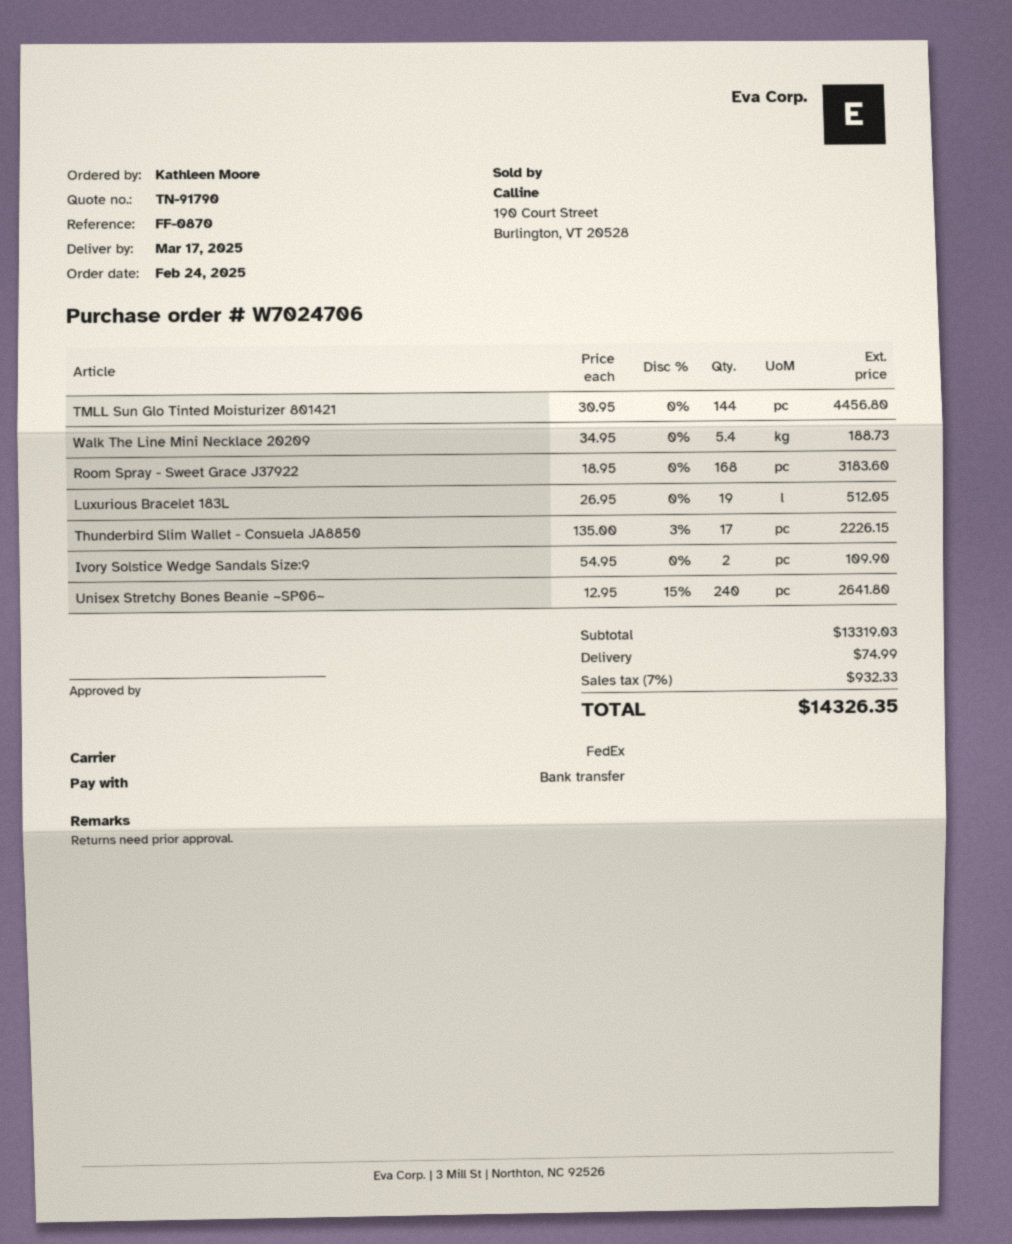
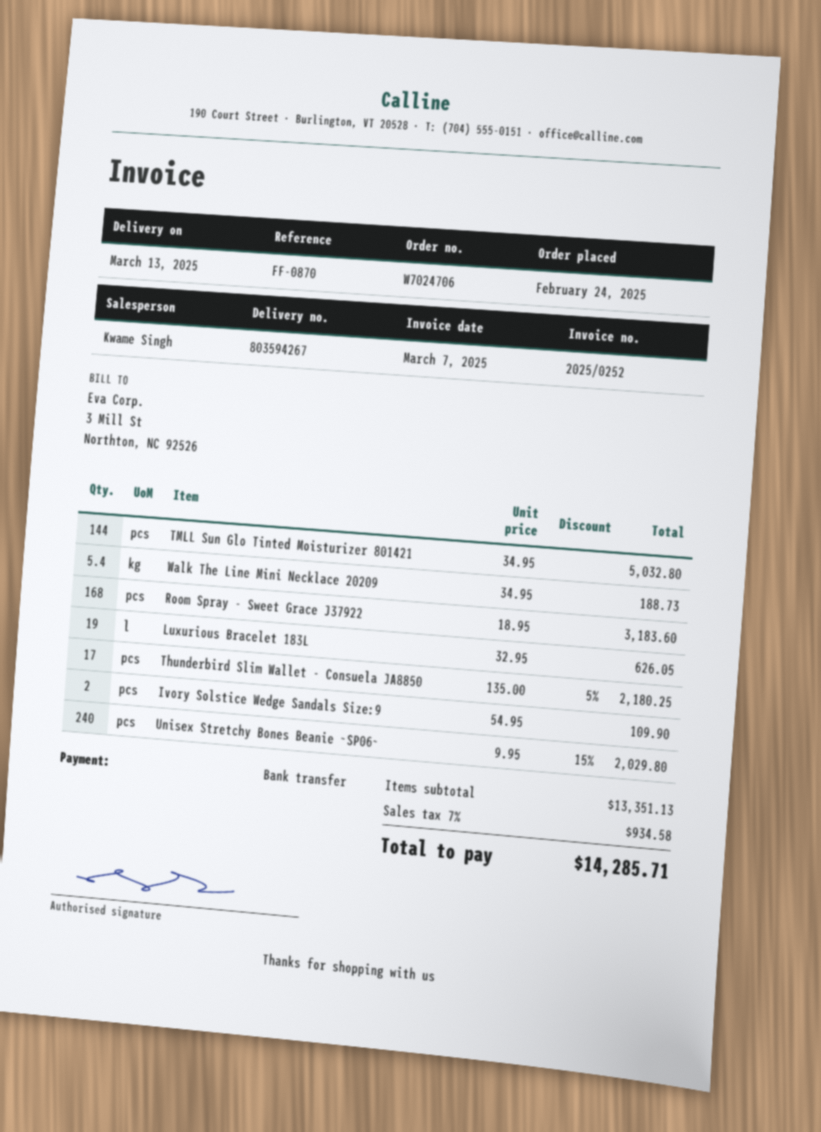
delivery date: 2025-03-17 -> 2025-03-13
TMLL Sun Glo Tinted Moisturizer 801421: 144 x 30.95 = 4456.80 -> 144 x 34.95 = 5032.80
Luxurious Bracelet 183L: 19 x 26.95 = 512.05 -> 19 x 32.95 = 626.05
Thunderbird Slim Wallet - Consuela JA8850: 17 x 135.00 - 3% = 2226.15 -> 17 x 135.00 - 5% = 2180.25
Unisex Stretchy Bones Beanie ~SP06~: 240 x 12.95 - 15% = 2641.80 -> 240 x 9.95 - 15% = 2029.80
subtotal: 13319.03 -> 13351.13
shipping: 74.99 -> none
tax: 7% = 932.33 -> 7% = 934.58
total: 14326.35 -> 14285.71

